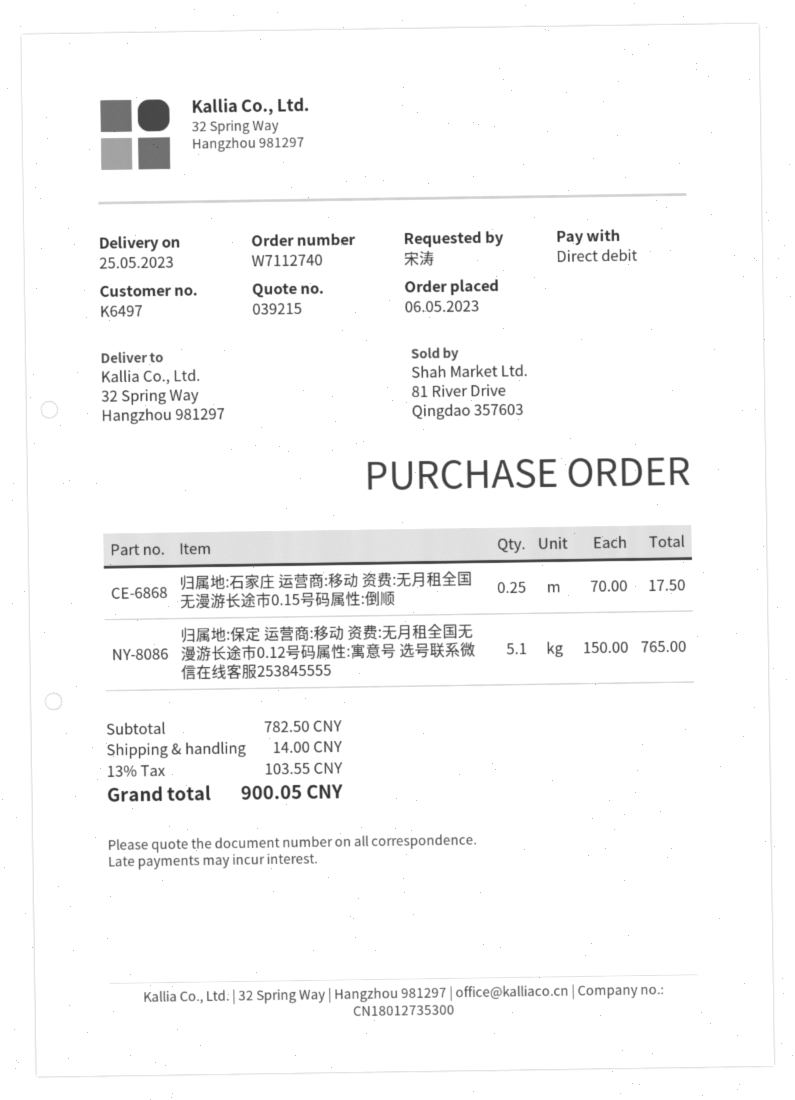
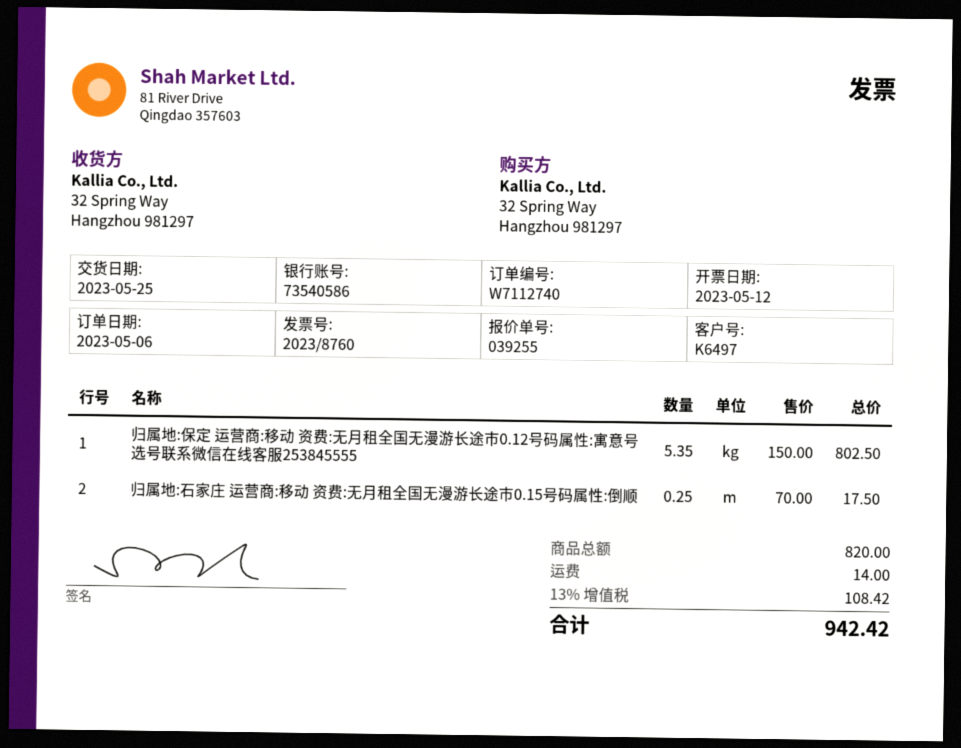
quote number: 039215 -> 039255
归属地:保定 运营商:移动 资费:无月租全国无漫游长途市0.12号码属性:寓意号 选号联系微信在线客服253845555: 5.1 x 150.00 = 765.00 -> 5.35 x 150.00 = 802.50
subtotal: 782.50 -> 820.00
tax: 13% = 103.55 -> 13% = 108.42
total: 900.05 -> 942.42

